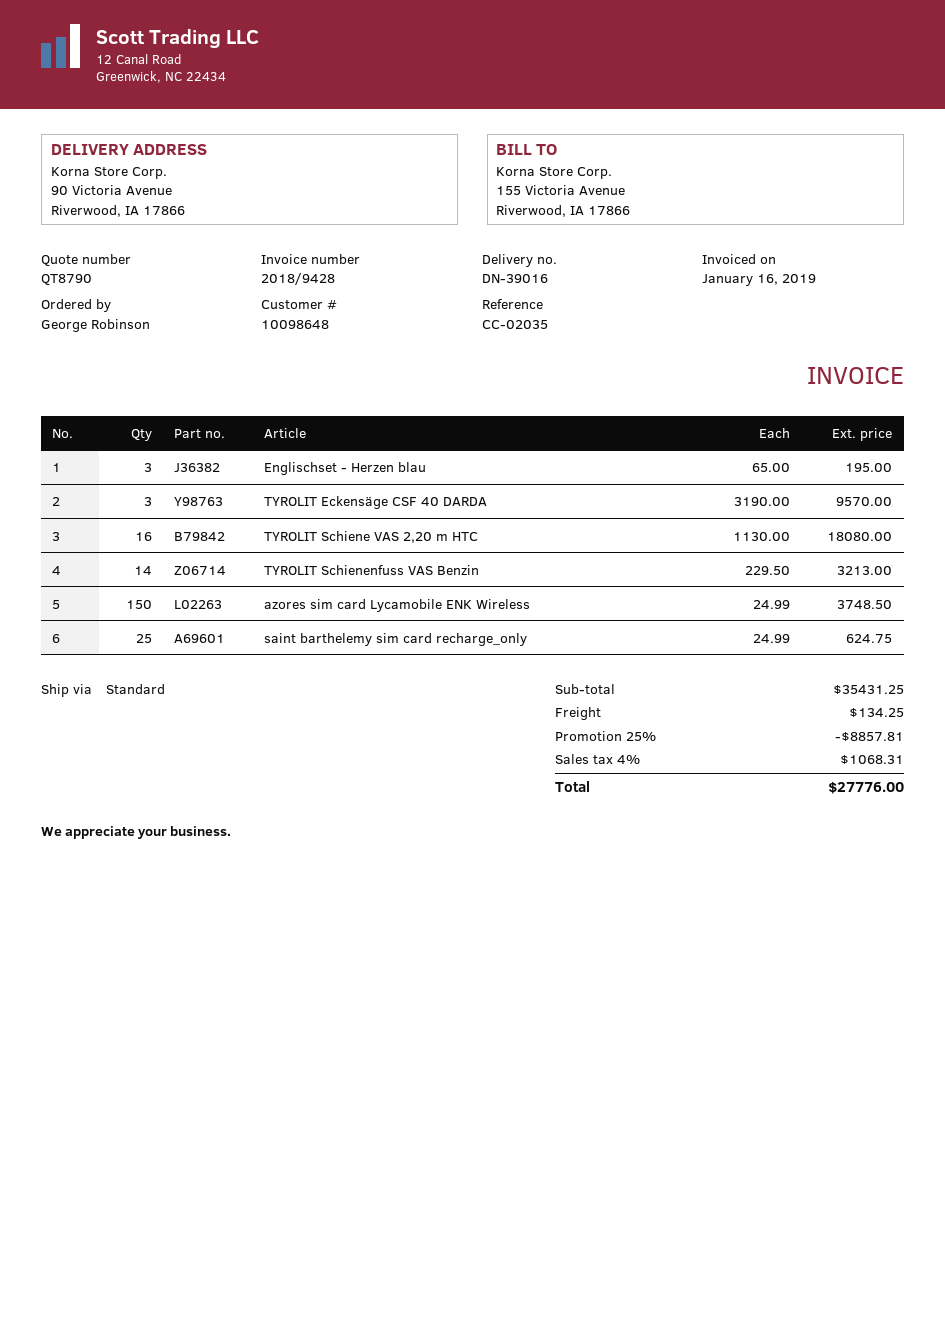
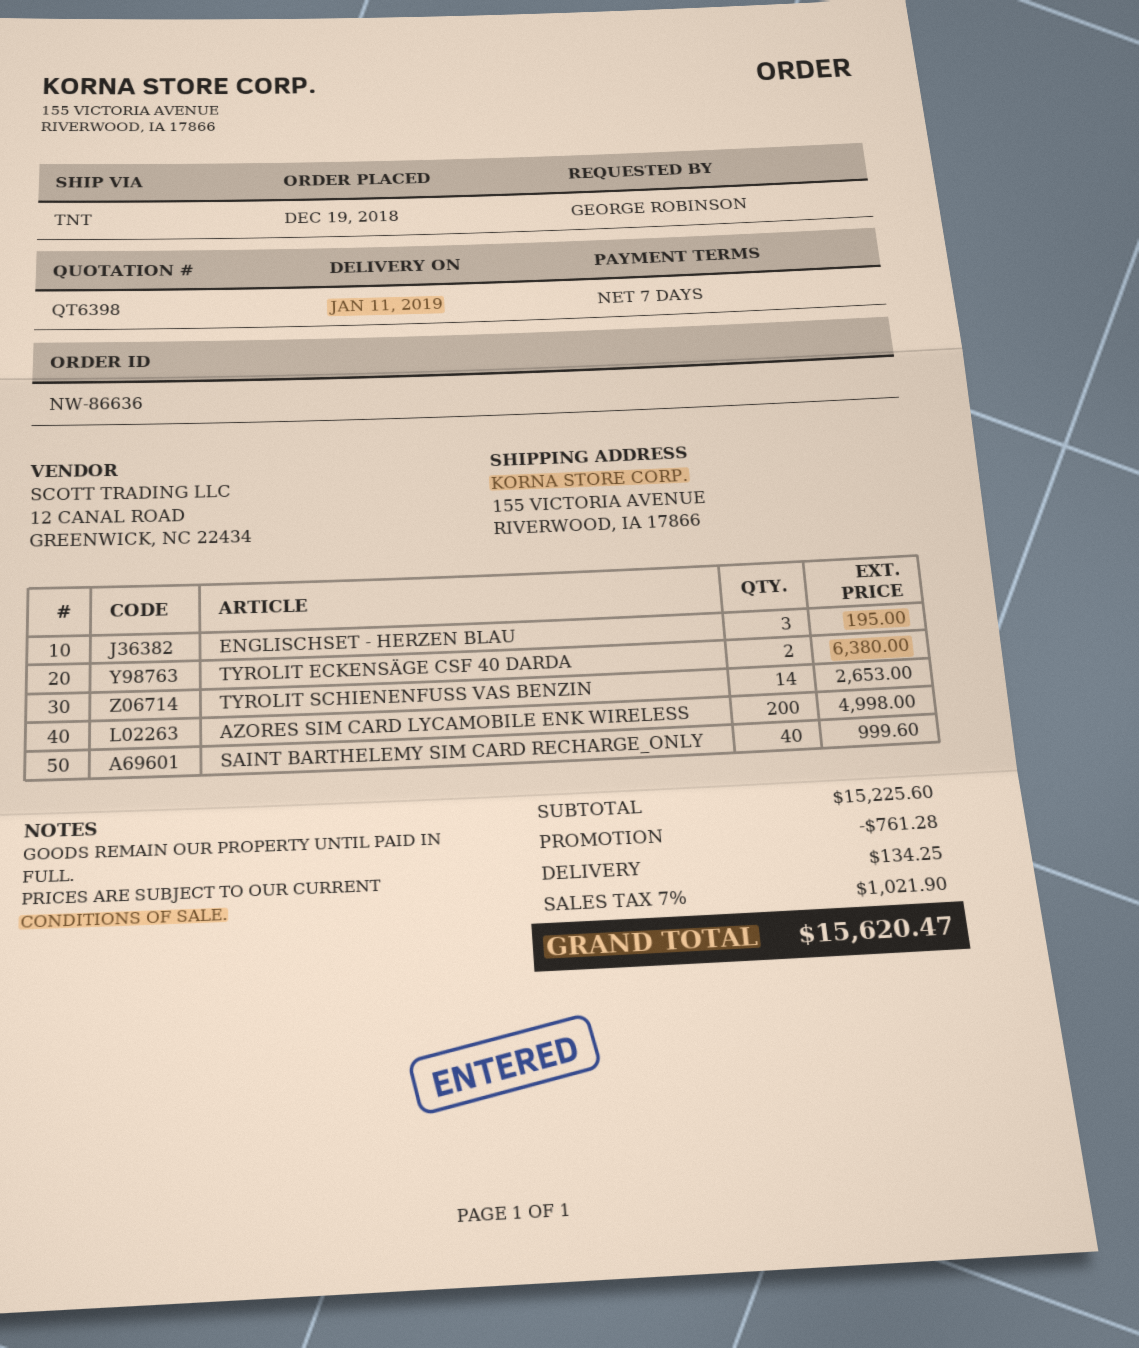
quote number: QT8790 -> QT6398
shipping method: standard -> TNT
ship to: 90 Victoria Avenue, Riverwood, IA 17866 -> 155 VICTORIA AVENUE, RIVERWOOD, IA 17866
TYROLIT Eckensäge CSF 40 DARDA: 3 for 9570.00 -> 2 for 6380.00
TYROLIT Schiene VAS 2,20 m HTC: 16 for 18080.00 -> none
TYROLIT Schienenfuss VAS Benzin: 14 for 3213.00 -> 14 for 2653.00
azores sim card Lycamobile ENK Wireless: 150 for 3748.50 -> 200 for 4998.00
saint barthelemy sim card recharge_only: 25 for 624.75 -> 40 for 999.60
subtotal: 35431.25 -> 15225.60
discount: 8857.81 -> 761.28
tax: 4% = 1068.31 -> 7% = 1021.90
total: 27776.00 -> 15620.47

